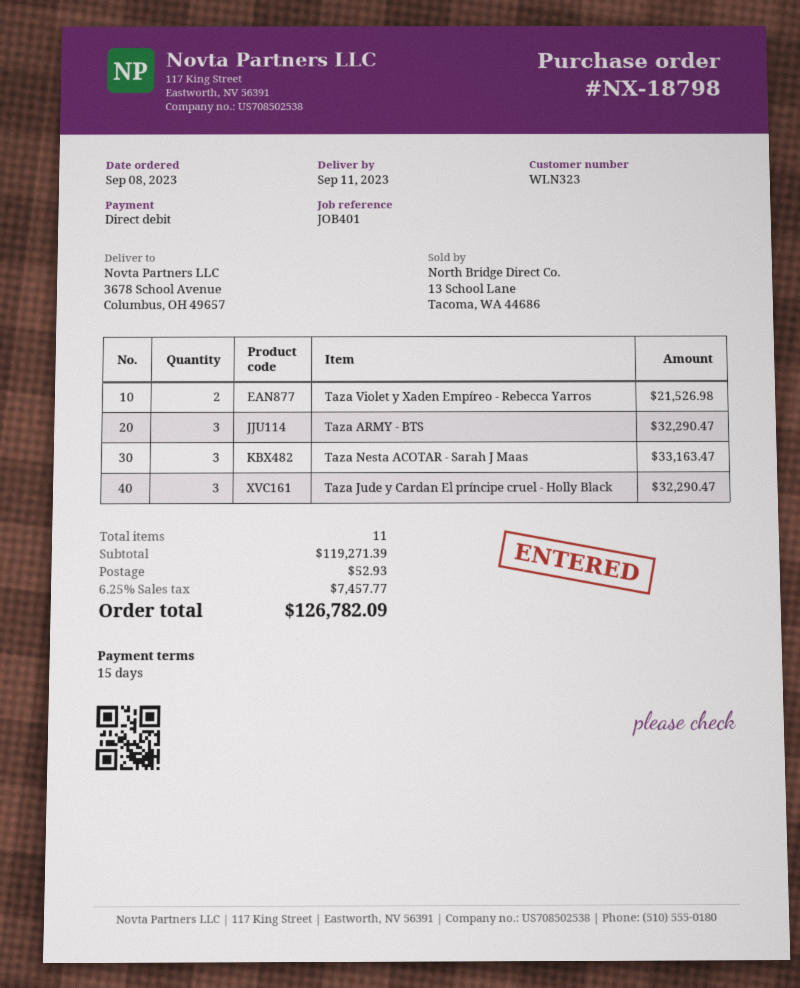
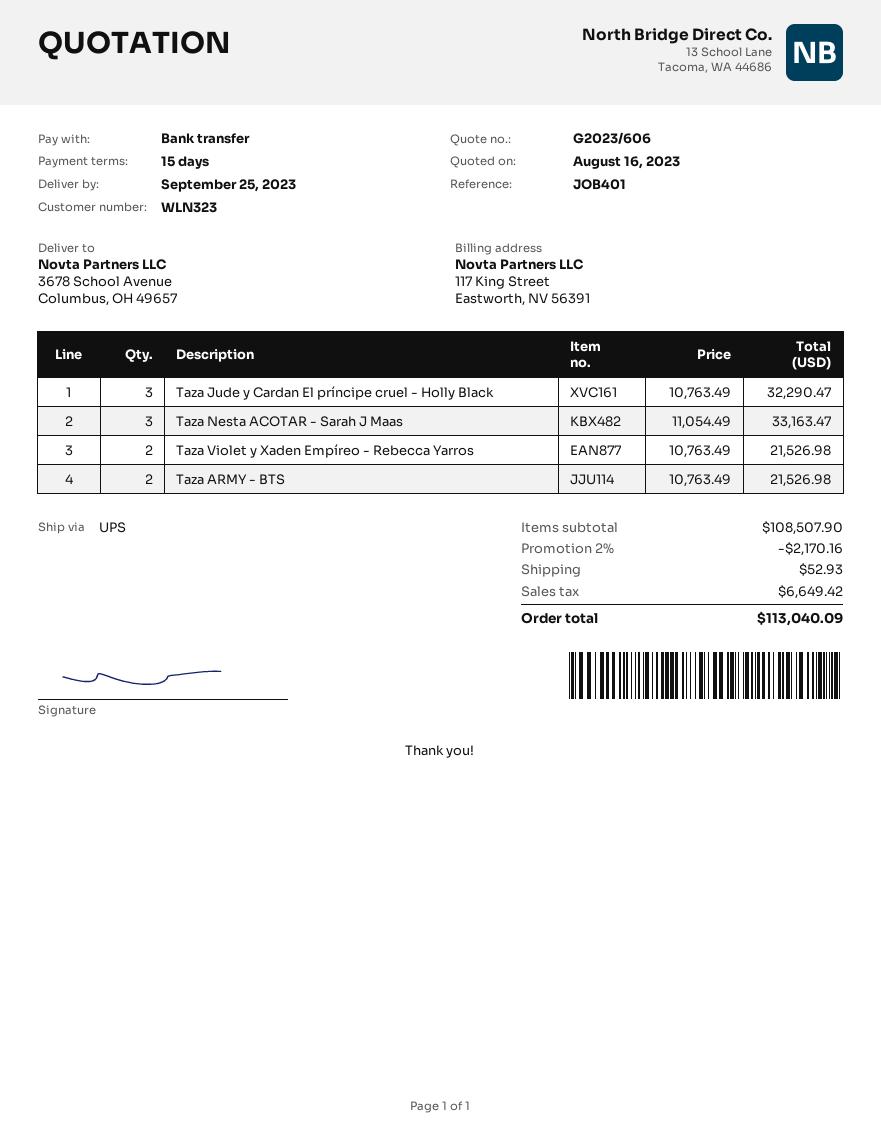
delivery date: 2023-09-11 -> 2023-09-25
payment method: direct debit -> bank transfer
Taza ARMY - BTS: 3 for 32290.47 -> 2 for 21526.98
subtotal: 119271.39 -> 108507.90
discount: none -> 2% = 2170.16
tax: 7457.77 -> 6649.42
total: 126782.09 -> 113040.09

